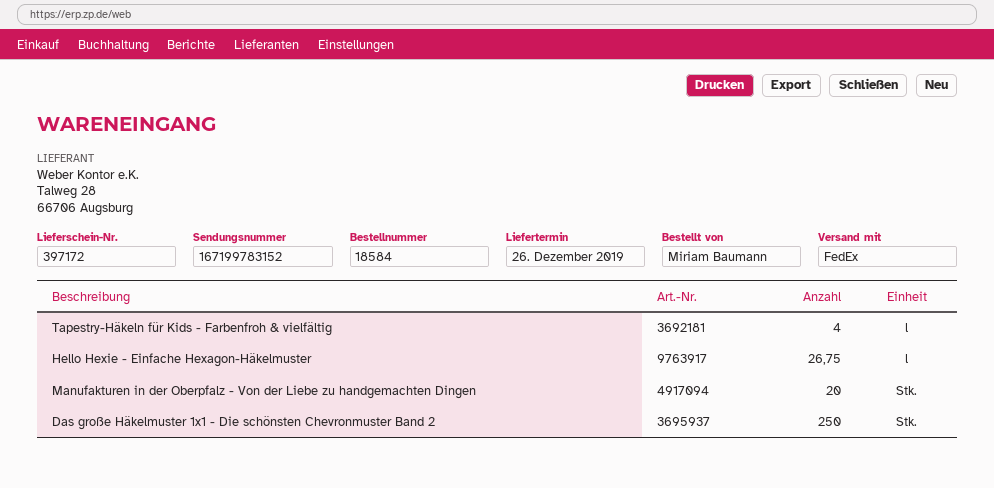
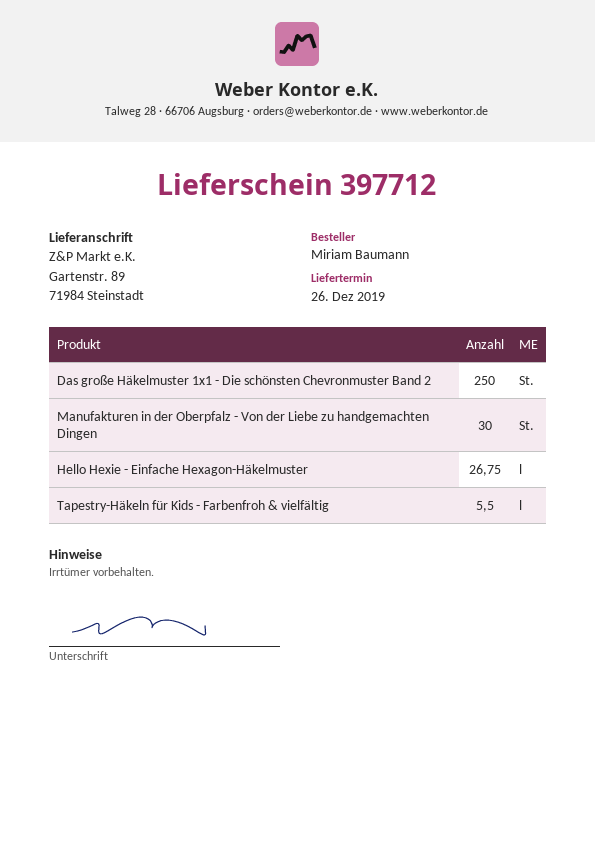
delivery note number: 397172 -> 397712
Tapestry-Häkeln für Kids - Farbenfroh & vielfältig: 4 -> 5.5
Manufakturen in der Oberpfalz - Von der Liebe zu handgemachten Dingen: 20 -> 30

